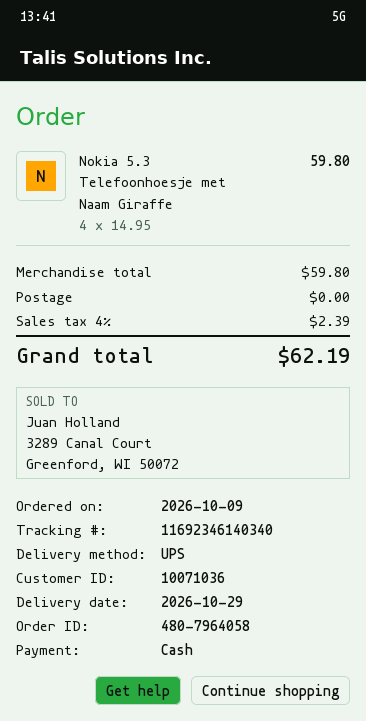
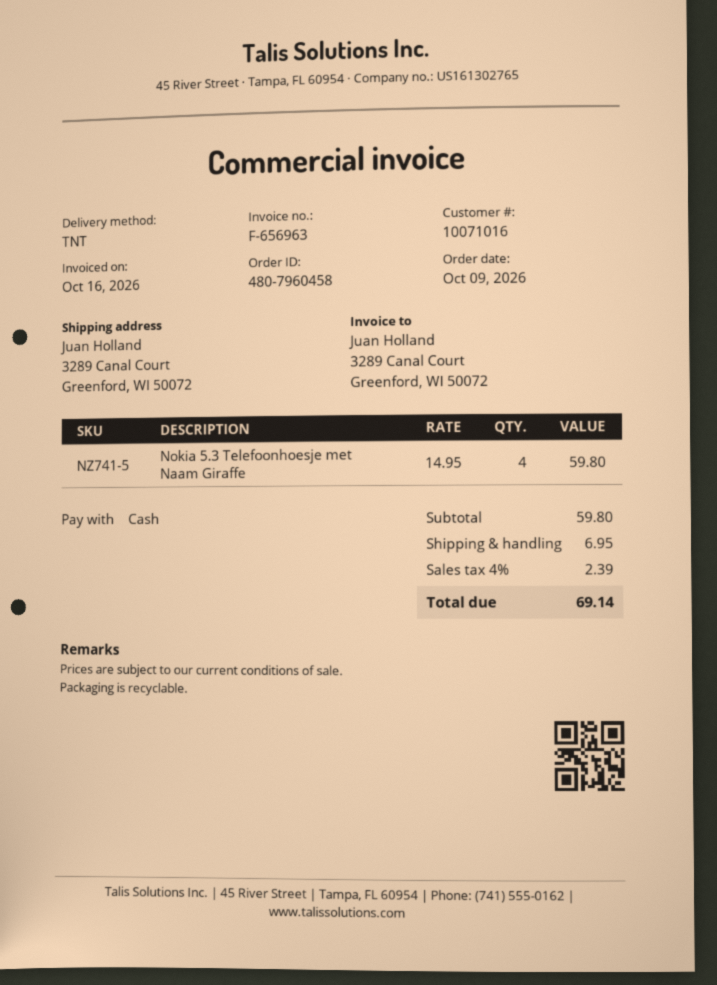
order number: 480-7964058 -> 480-7960458
customer number: 10071036 -> 10071016
shipping method: UPS -> TNT
shipping: 0.00 -> 6.95
total: 62.19 -> 69.14

